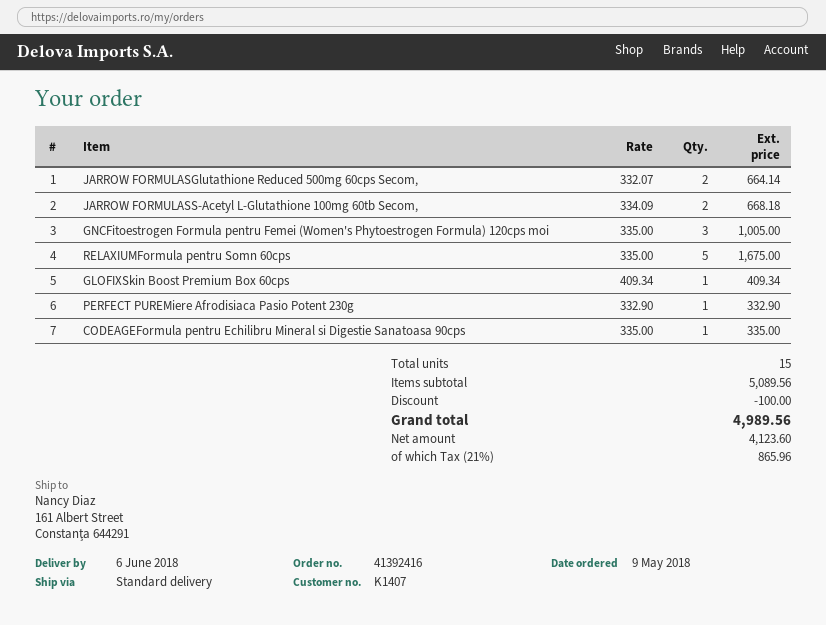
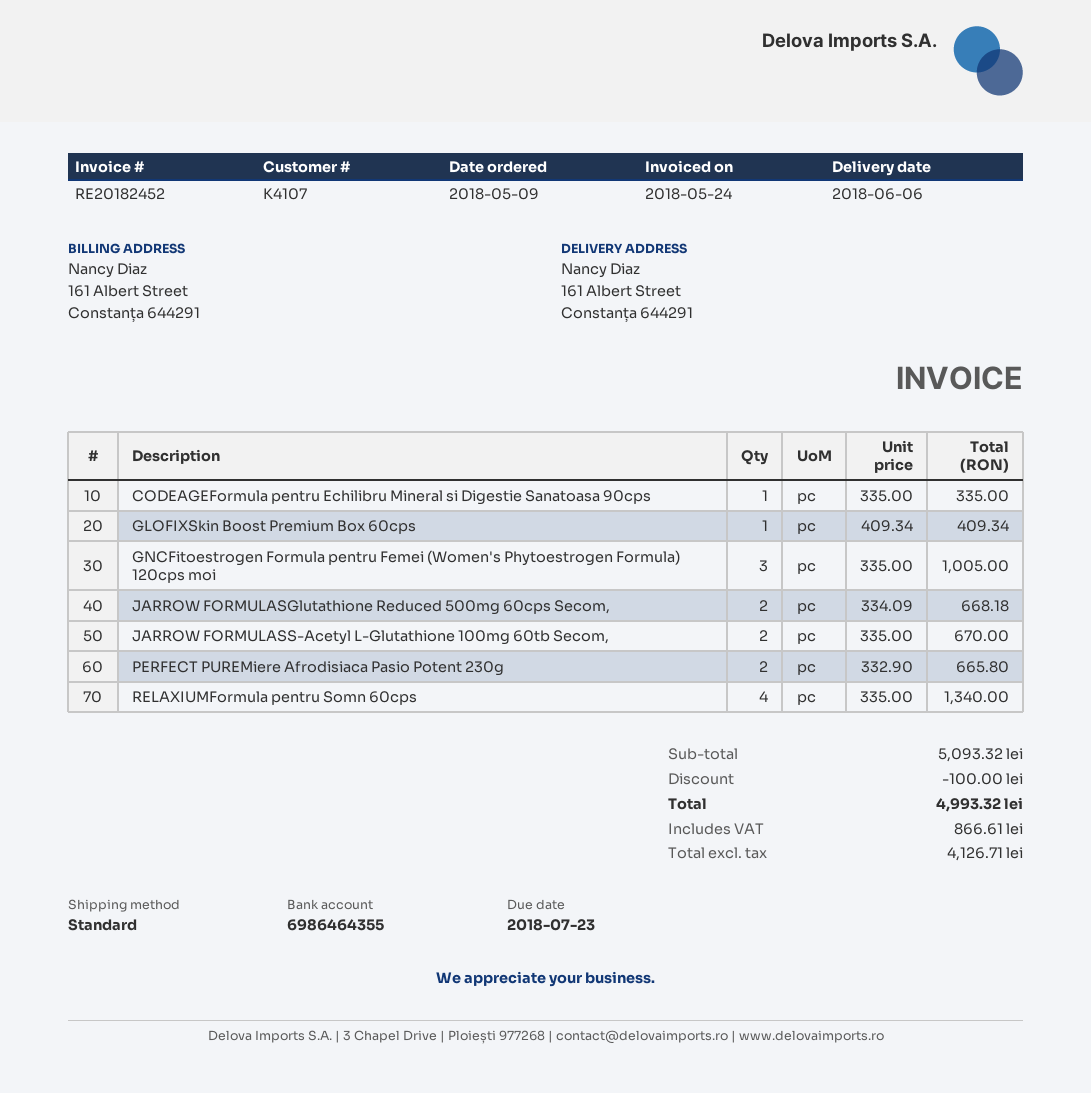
customer number: K1407 -> K4107
JARROW FORMULASGlutathione Reduced 500mg 60cps Secom,: 2 x 332.07 = 664.14 -> 2 x 334.09 = 668.18
JARROW FORMULASS-Acetyl L-Glutathione 100mg 60tb Secom,: 2 x 334.09 = 668.18 -> 2 x 335.00 = 670.00
RELAXIUMFormula pentru Somn 60cps: 5 x 335.00 = 1675.00 -> 4 x 335.00 = 1340.00
PERFECT PUREMiere Afrodisiaca Pasio Potent 230g: 1 x 332.90 = 332.90 -> 2 x 332.90 = 665.80
subtotal: 5089.56 -> 5093.32
net: 4123.60 -> 4126.71
tax: 865.96 -> 866.61
total: 4989.56 -> 4993.32

